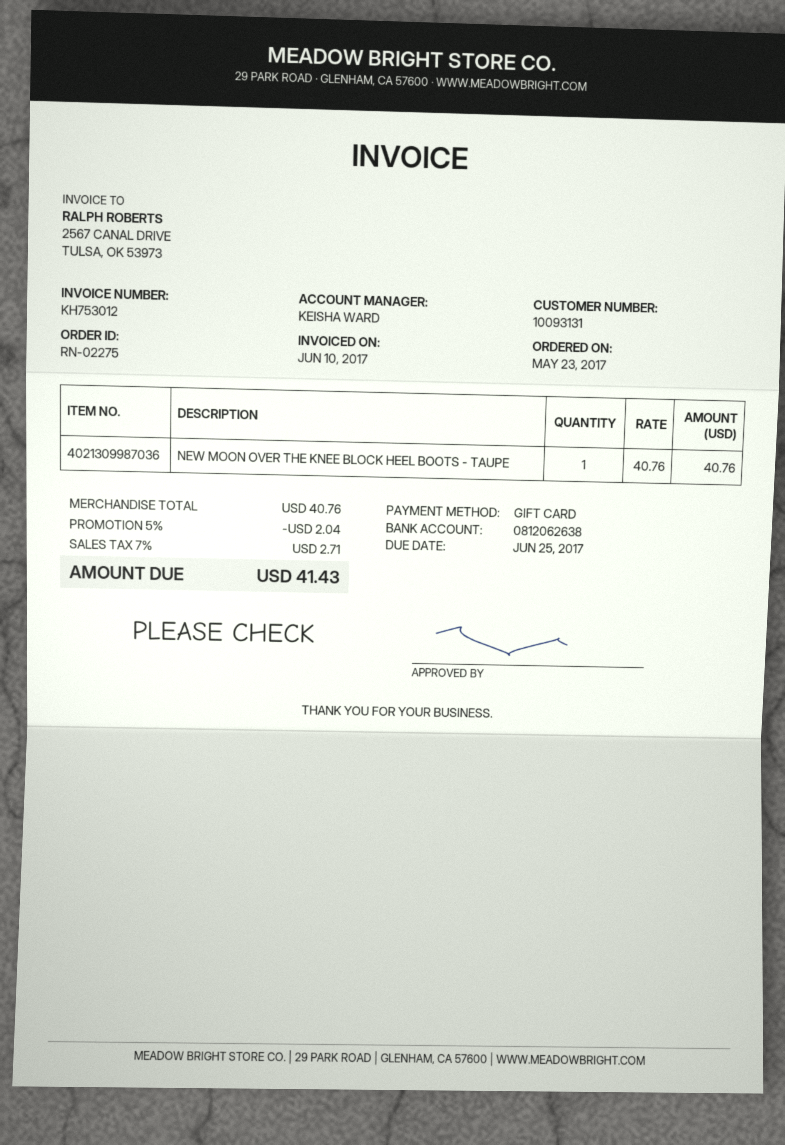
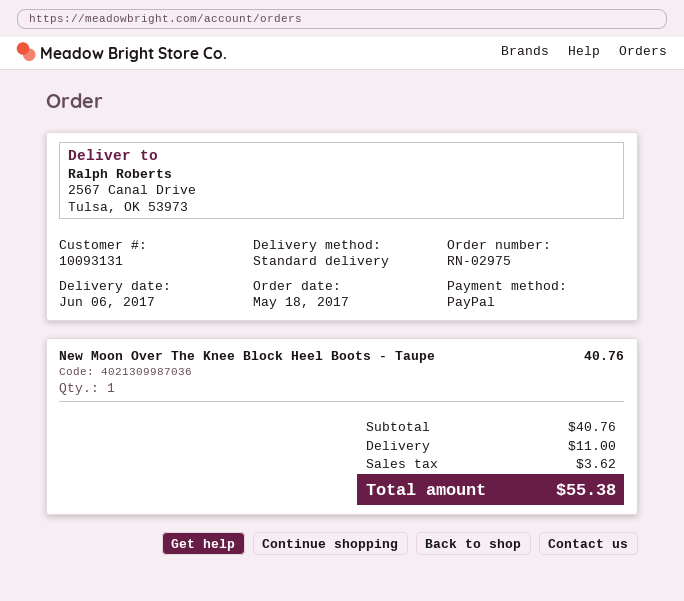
order number: RN-02275 -> RN-02975
order date: 2017-05-23 -> 2017-05-18
payment method: gift card -> PayPal
discount: 5% = 2.04 -> none
shipping: none -> 11.00
tax: 2.71 -> 3.62
total: 41.43 -> 55.38

